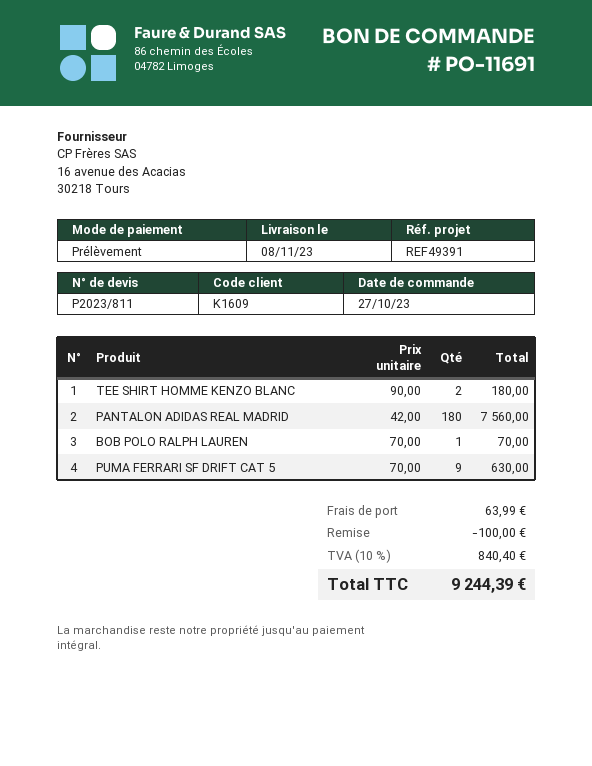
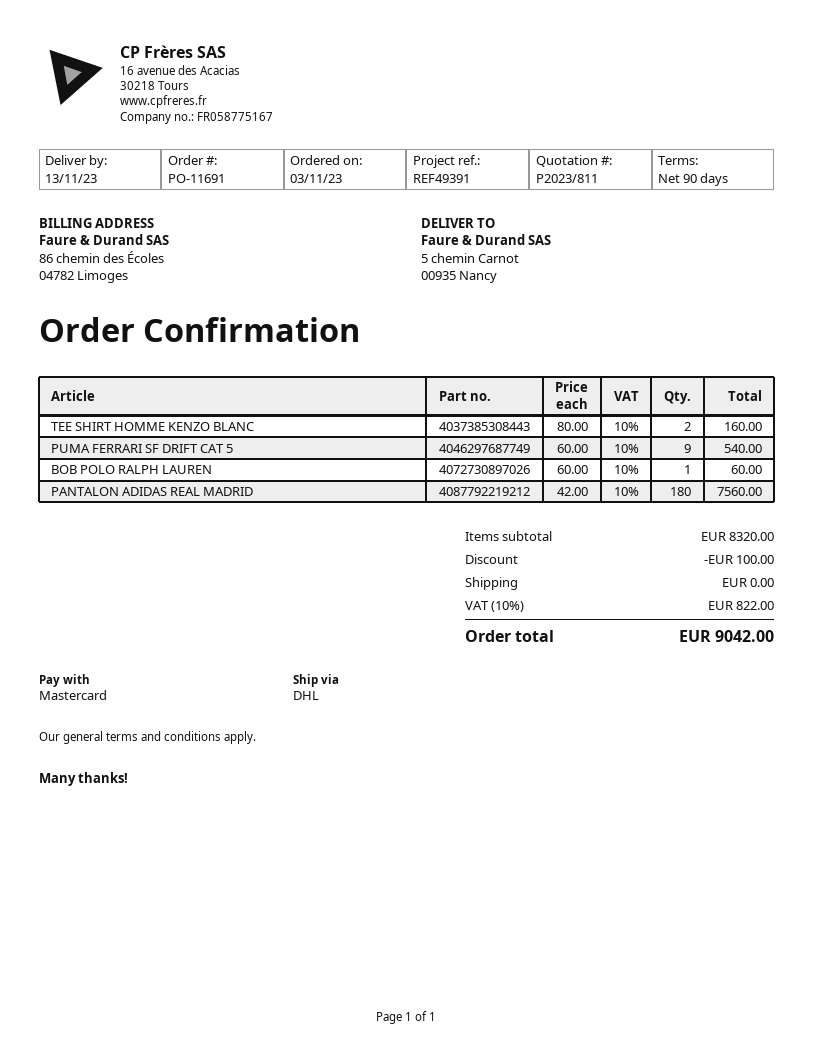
order date: 2023-10-27 -> 2023-11-03
delivery date: 2023-11-08 -> 2023-11-13
payment method: direct debit -> Mastercard
TEE SHIRT HOMME KENZO BLANC: 2 x 90.00 = 180.00 -> 2 x 80.00 = 160.00
BOB POLO RALPH LAUREN: 1 x 70.00 = 70.00 -> 1 x 60.00 = 60.00
PUMA FERRARI SF DRIFT CAT 5: 9 x 70.00 = 630.00 -> 9 x 60.00 = 540.00
shipping: 63.99 -> 0.00
tax: 10% = 840.40 -> 10% = 822.00
total: 9244.39 -> 9042.00

